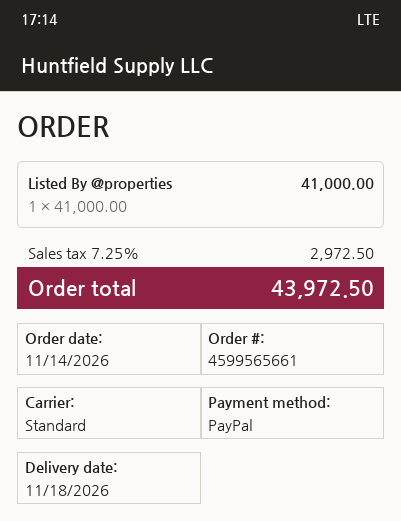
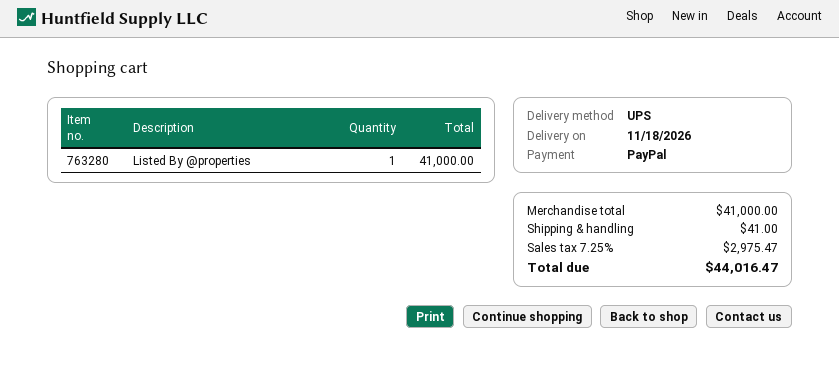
shipping method: standard -> UPS
shipping: none -> 41.00
tax: 7.25% = 2972.50 -> 7.25% = 2975.47
total: 43972.50 -> 44016.47

